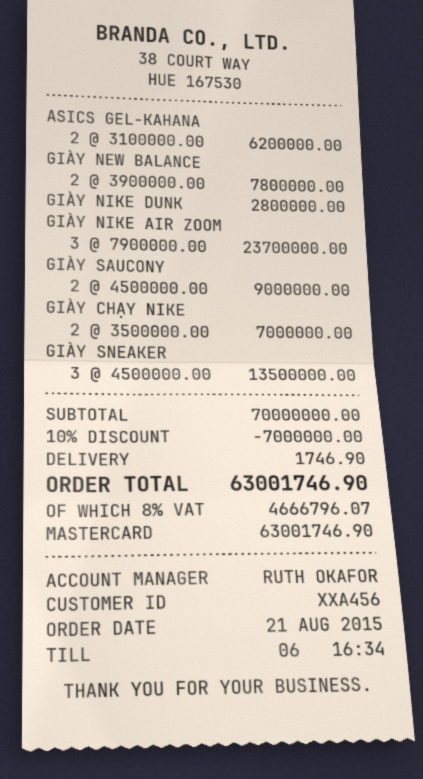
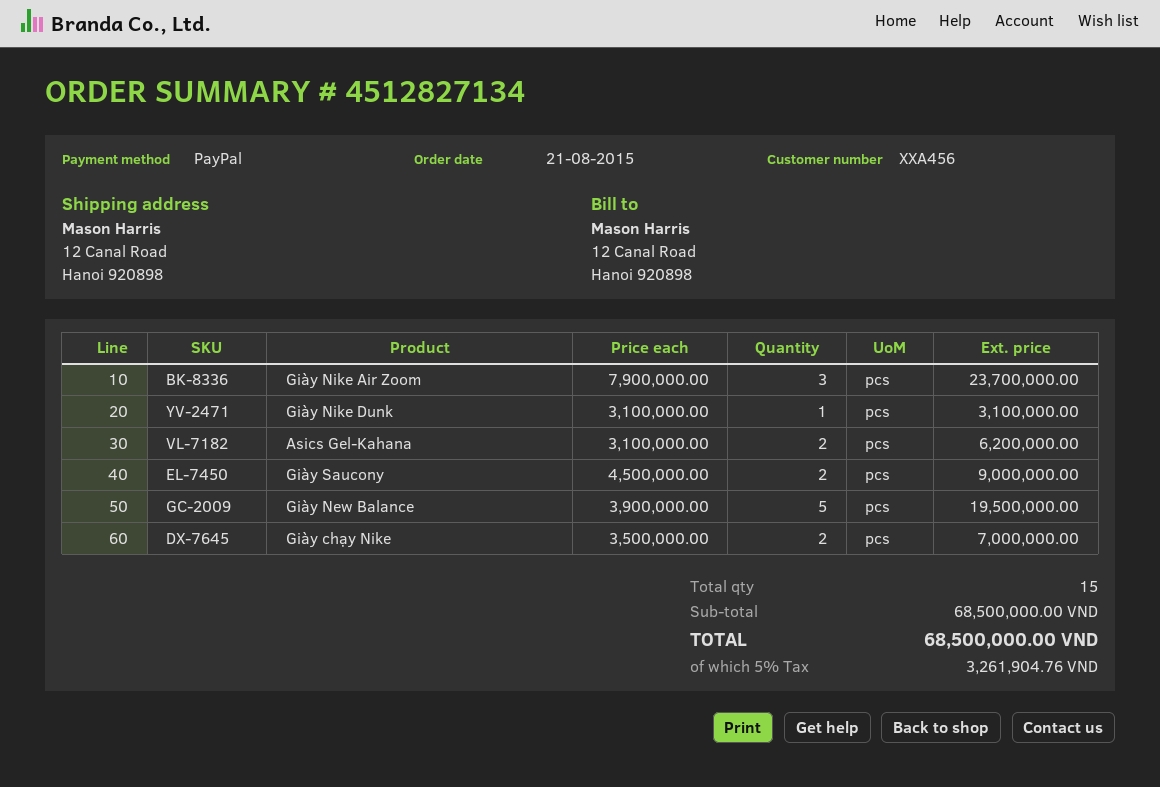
payment method: Mastercard -> PayPal
GIÀY NEW BALANCE: 2 x 3900000.00 = 7800000.00 -> 5 x 3900000.00 = 19500000.00
GIÀY NIKE DUNK: 1 x 2800000.00 = 2800000.00 -> 1 x 3100000.00 = 3100000.00
GIÀY SNEAKER: 3 x 4500000.00 = 13500000.00 -> none
subtotal: 70000000.00 -> 68500000.00
discount: 10% = 7000000.00 -> none
shipping: 1746.90 -> none
tax: 8% = 4666796.07 -> 5% = 3261904.76
total: 63001746.90 -> 68500000.00

